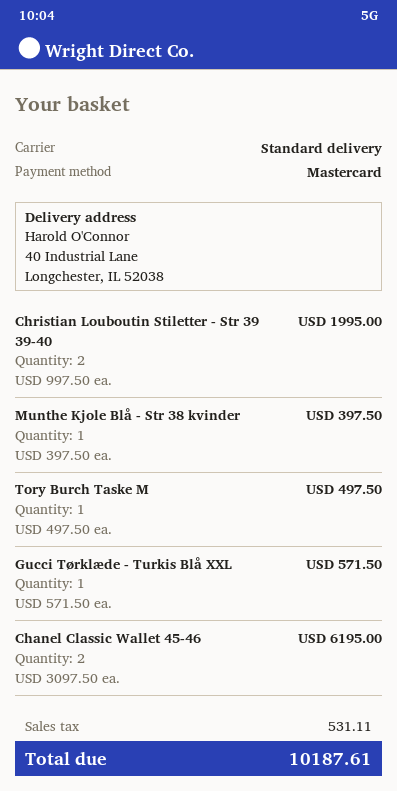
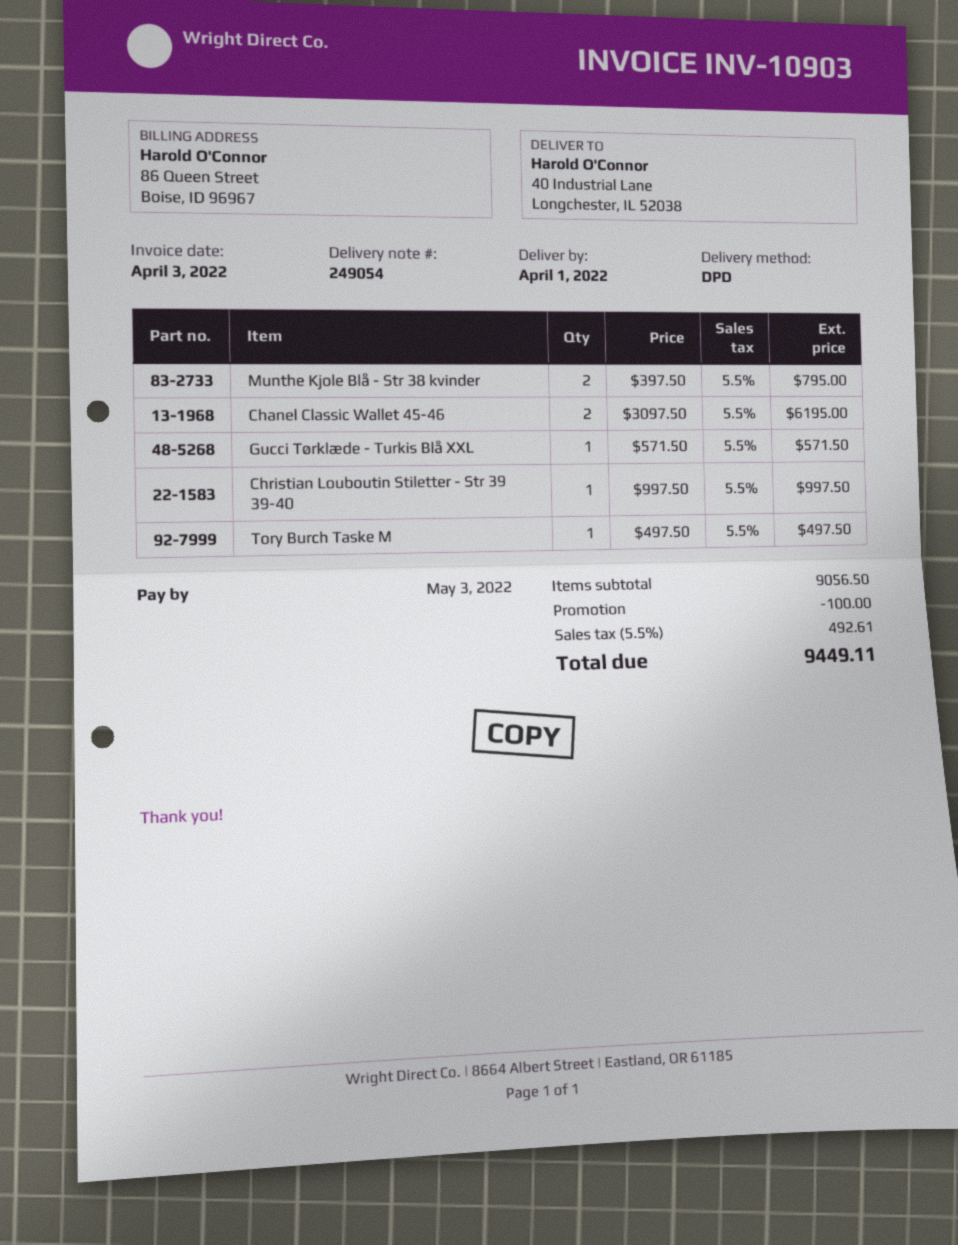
shipping method: standard -> DPD
Christian Louboutin Stiletter - Str 39 39-40: 2 x 997.50 = 1995.00 -> 1 x 997.50 = 997.50
Munthe Kjole Blå - Str 38 kvinder: 1 x 397.50 = 397.50 -> 2 x 397.50 = 795.00
discount: none -> 100.00
tax: 531.11 -> 492.61
total: 10187.61 -> 9449.11

